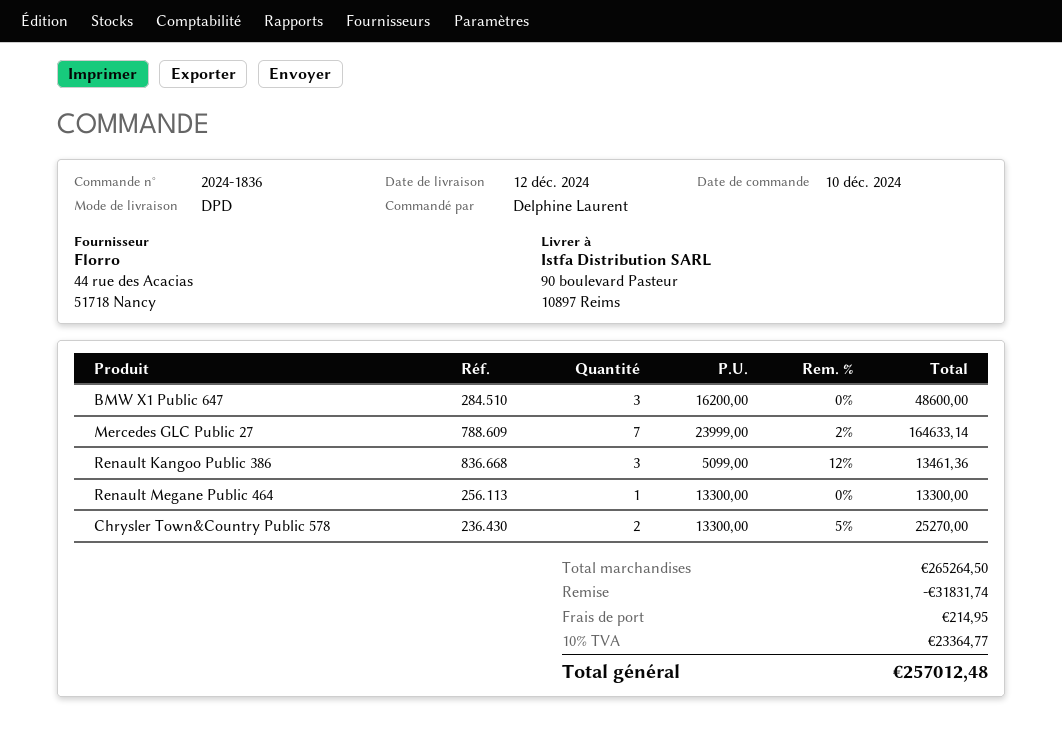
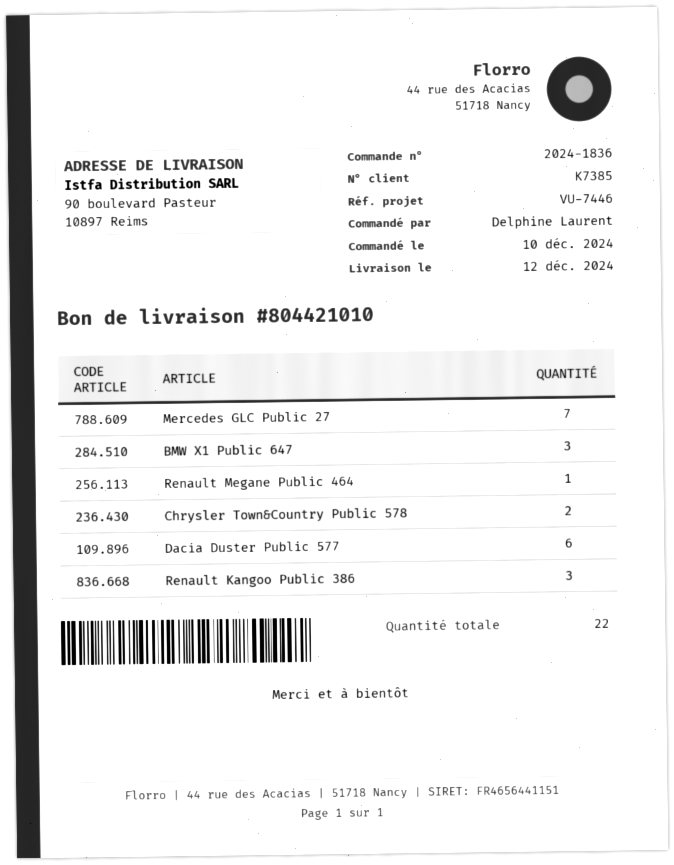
Dacia Duster Public 577: none -> 6

